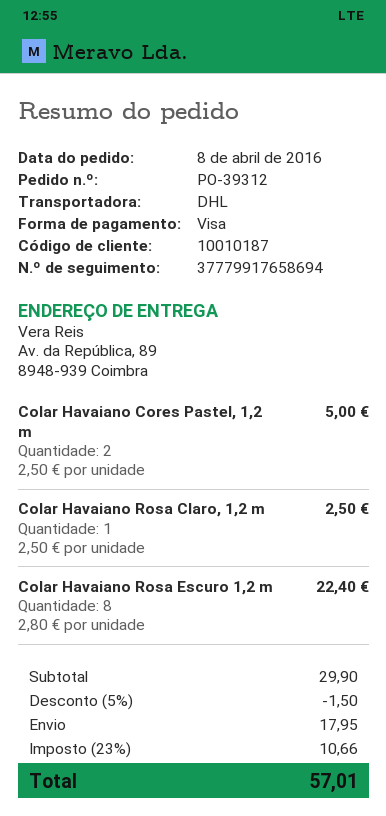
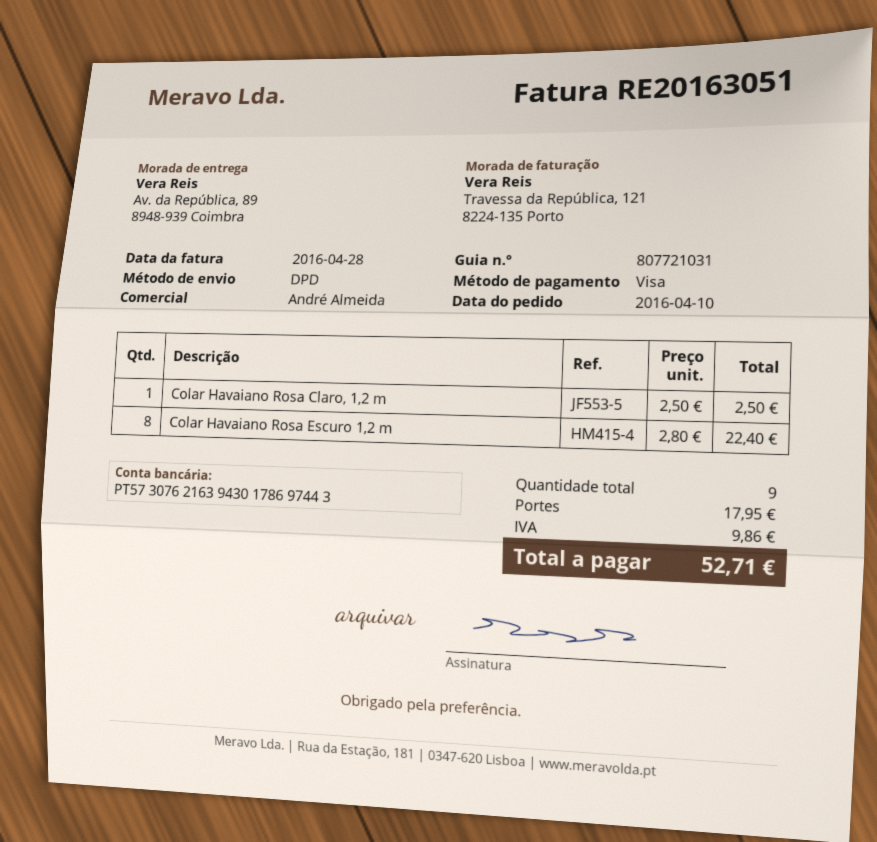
order date: 2016-04-08 -> 2016-04-10
shipping method: DHL -> DPD
Colar Havaiano Cores Pastel, 1,2 m: 2 x 2.50 = 5.00 -> none
discount: 5% = 1.50 -> none
tax: 10.66 -> 9.86
total: 57.01 -> 52.71

